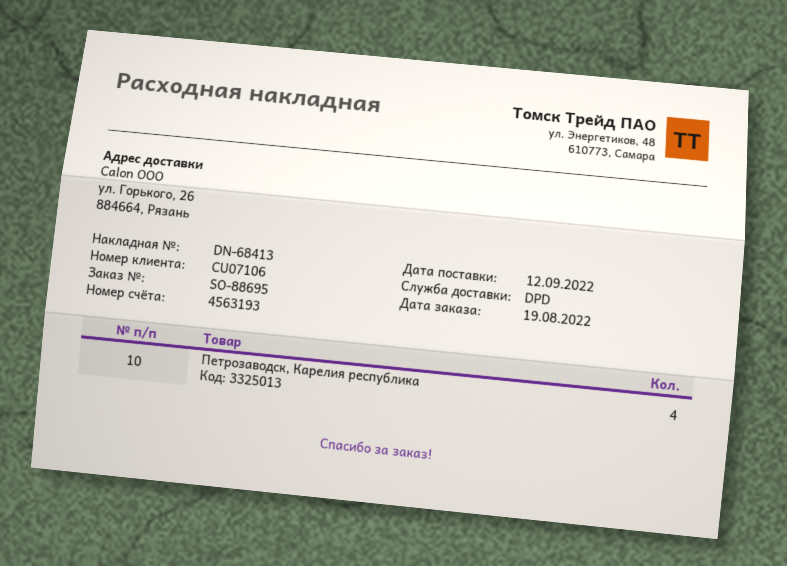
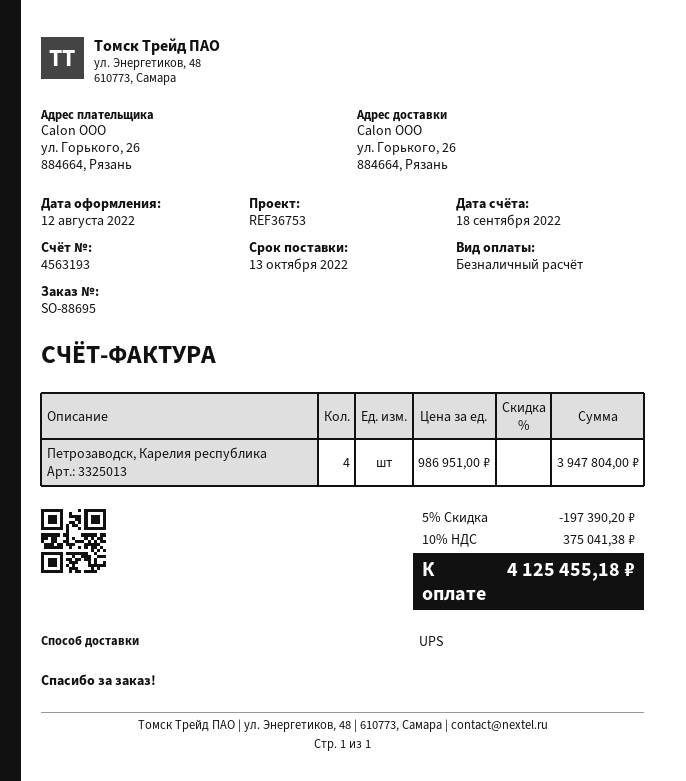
order date: 2022-08-19 -> 2022-08-12
delivery date: 2022-09-12 -> 2022-10-13
shipping method: DPD -> UPS

